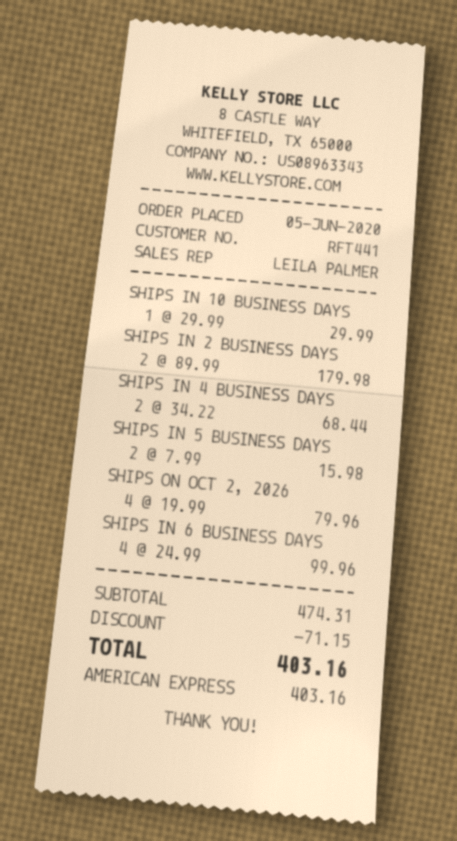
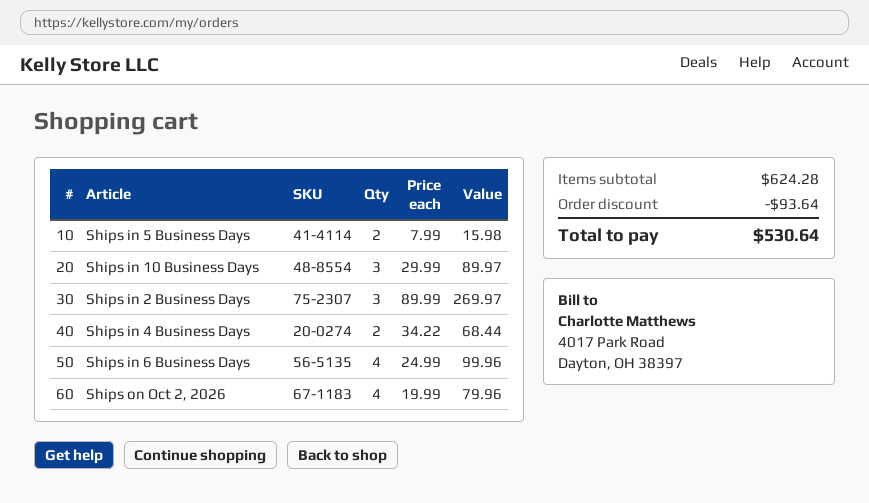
SHIPS IN 10 BUSINESS DAYS: 1 x 29.99 = 29.99 -> 3 x 29.99 = 89.97
SHIPS IN 2 BUSINESS DAYS: 2 x 89.99 = 179.98 -> 3 x 89.99 = 269.97
subtotal: 474.31 -> 624.28
discount: 71.15 -> 93.64
total: 403.16 -> 530.64

